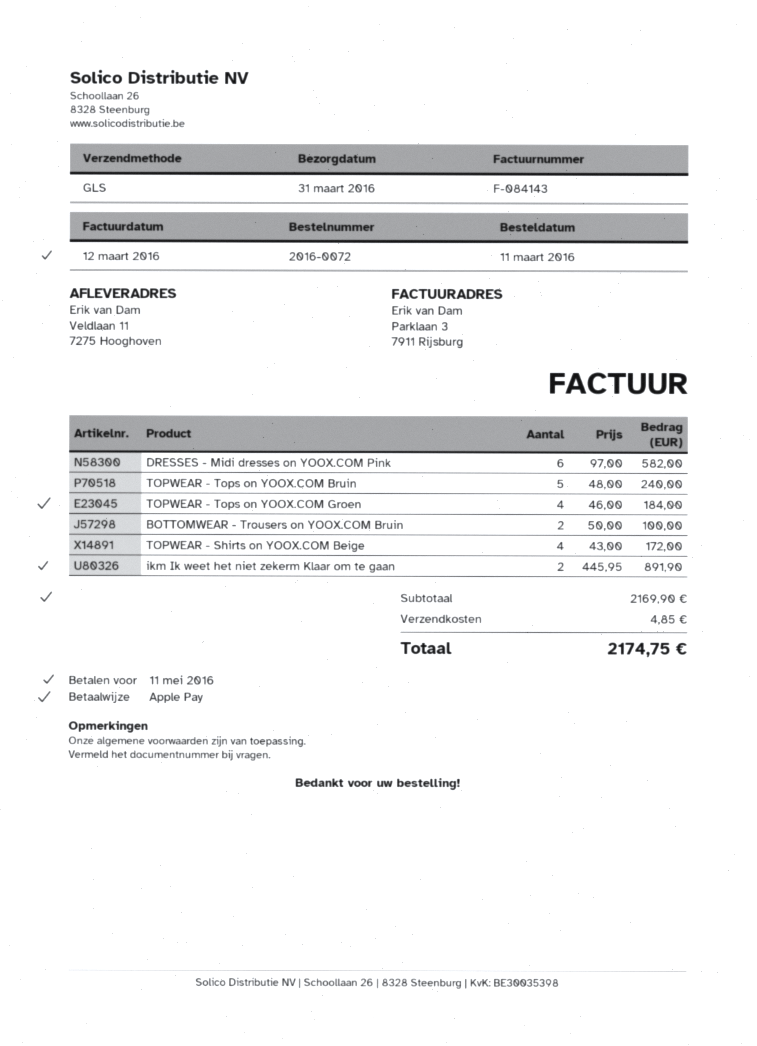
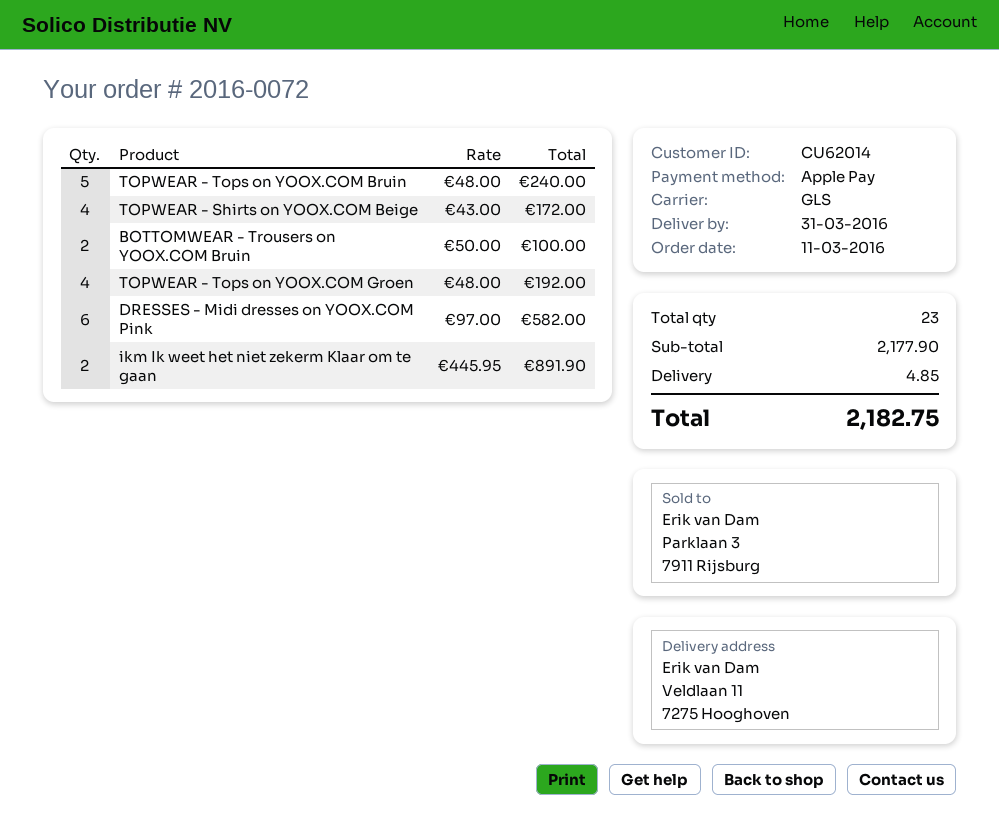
TOPWEAR - Tops on YOOX.COM Groen: 4 x 46.00 = 184.00 -> 4 x 48.00 = 192.00
subtotal: 2169.90 -> 2177.90
total: 2174.75 -> 2182.75

